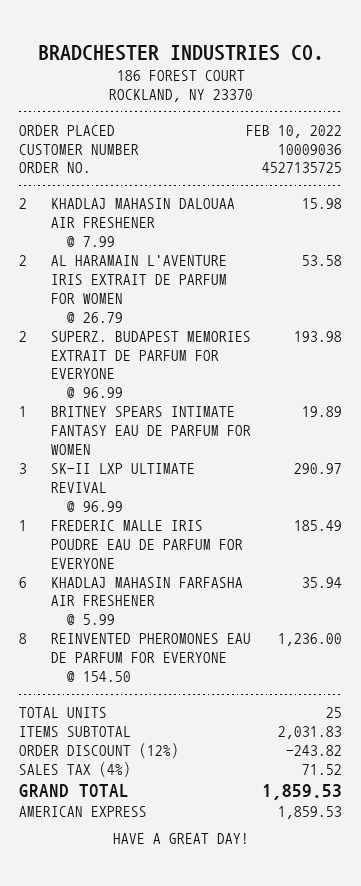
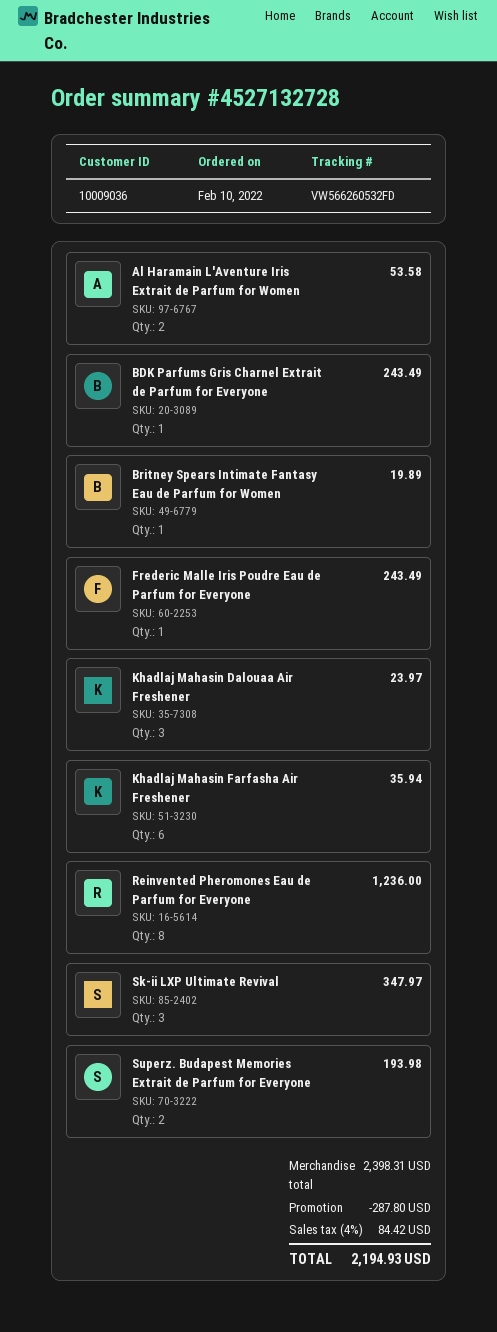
order number: 4527135725 -> 4527132728
KHADLAJ MAHASIN DALOUAA AIR FRESHENER: 2 for 15.98 -> 3 for 23.97
SK-II LXP ULTIMATE REVIVAL: 3 for 290.97 -> 3 for 347.97
FREDERIC MALLE IRIS POUDRE EAU DE PARFUM FOR EVERYONE: 1 for 185.49 -> 1 for 243.49
BDK Parfums Gris Charnel Extrait de Parfum for Everyone: none -> 1 for 243.49
subtotal: 2031.83 -> 2398.31
discount: 243.82 -> 287.80
tax: 4% = 71.52 -> 4% = 84.42
total: 1859.53 -> 2194.93

